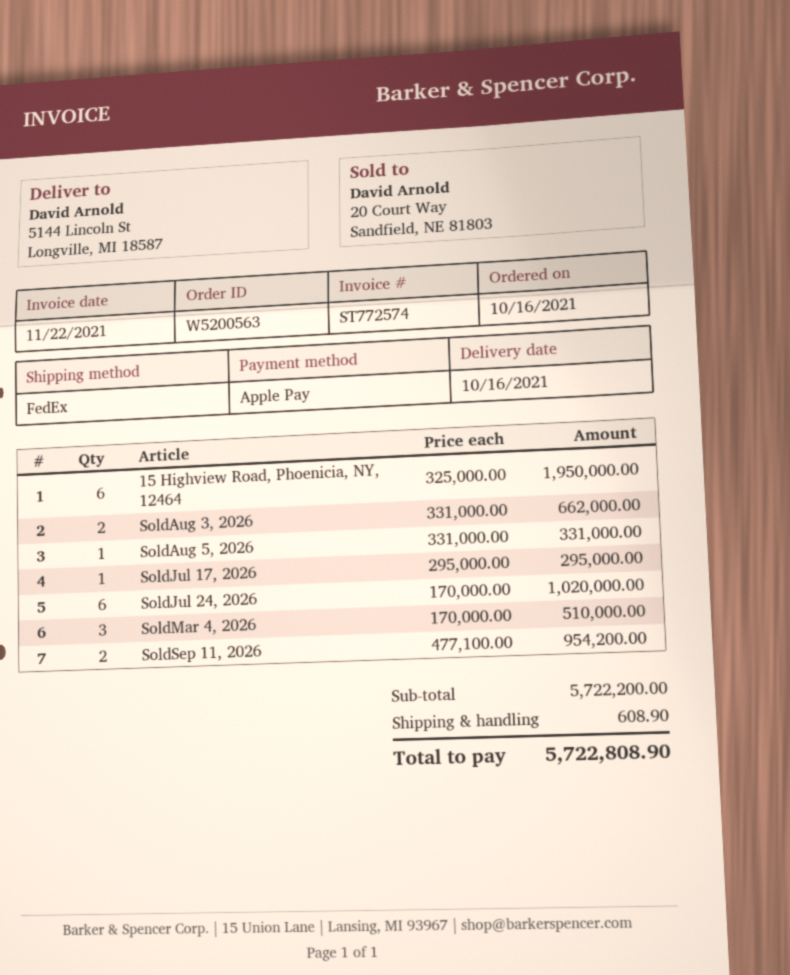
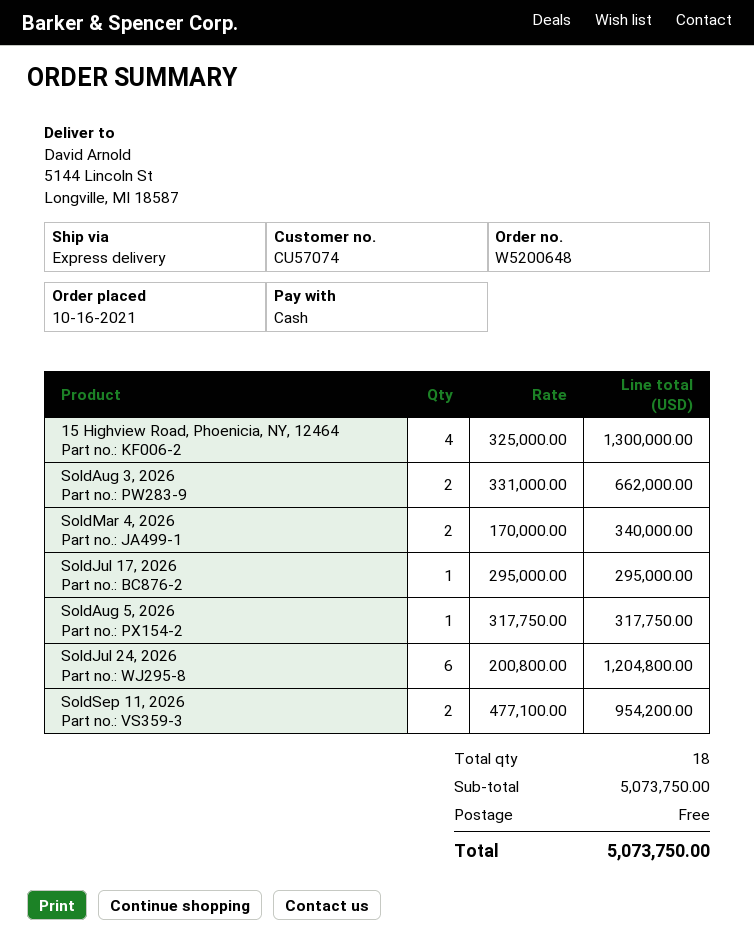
order number: W5200563 -> W5200648
payment method: Apple Pay -> cash
shipping method: FedEx -> express
15 Highview Road, Phoenicia, NY, 12464: 6 x 325000.00 = 1950000.00 -> 4 x 325000.00 = 1300000.00
SoldAug 5, 2026: 1 x 331000.00 = 331000.00 -> 1 x 317750.00 = 317750.00
SoldJul 24, 2026: 6 x 170000.00 = 1020000.00 -> 6 x 200800.00 = 1204800.00
SoldMar 4, 2026: 3 x 170000.00 = 510000.00 -> 2 x 170000.00 = 340000.00
subtotal: 5722200.00 -> 5073750.00
shipping: 608.90 -> 0.00
total: 5722808.90 -> 5073750.00

